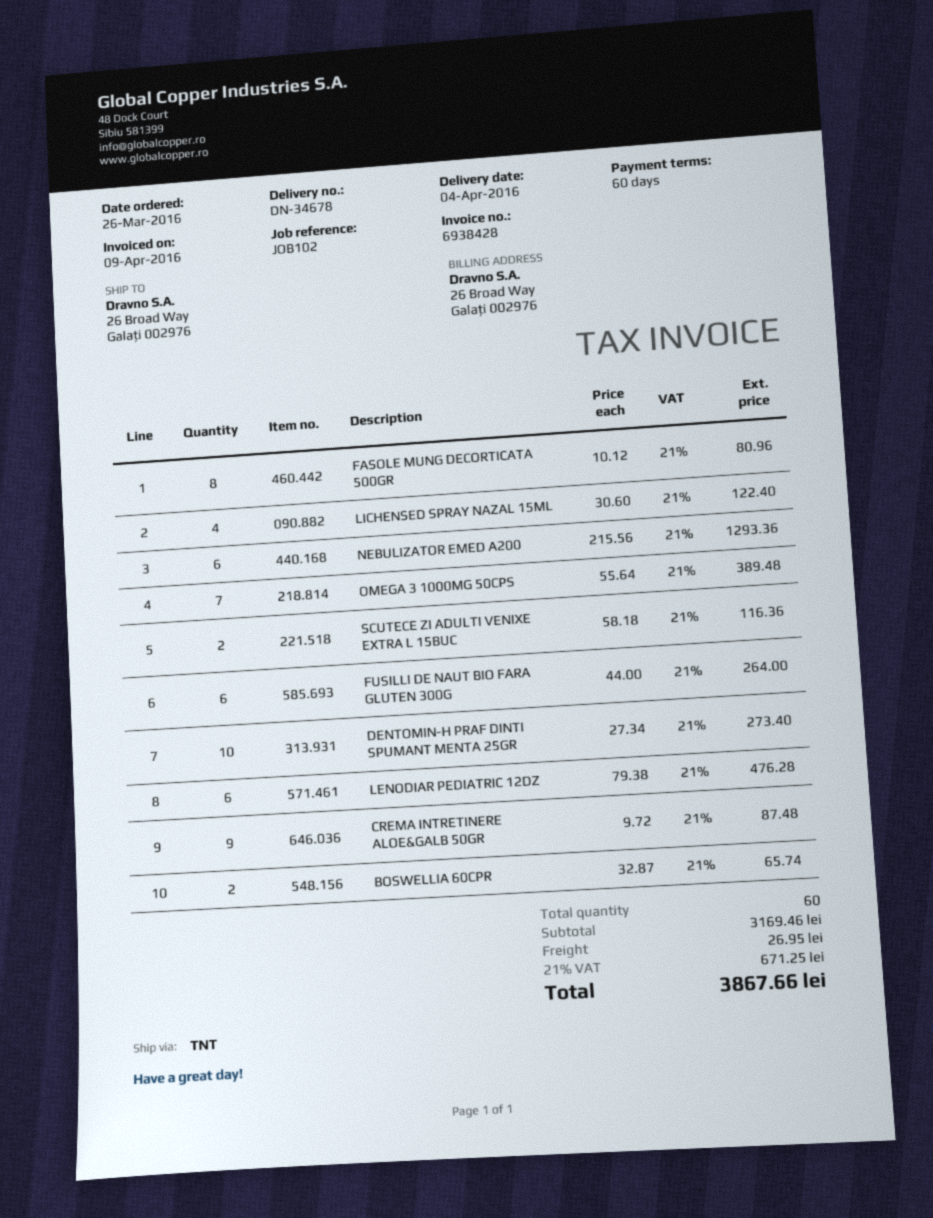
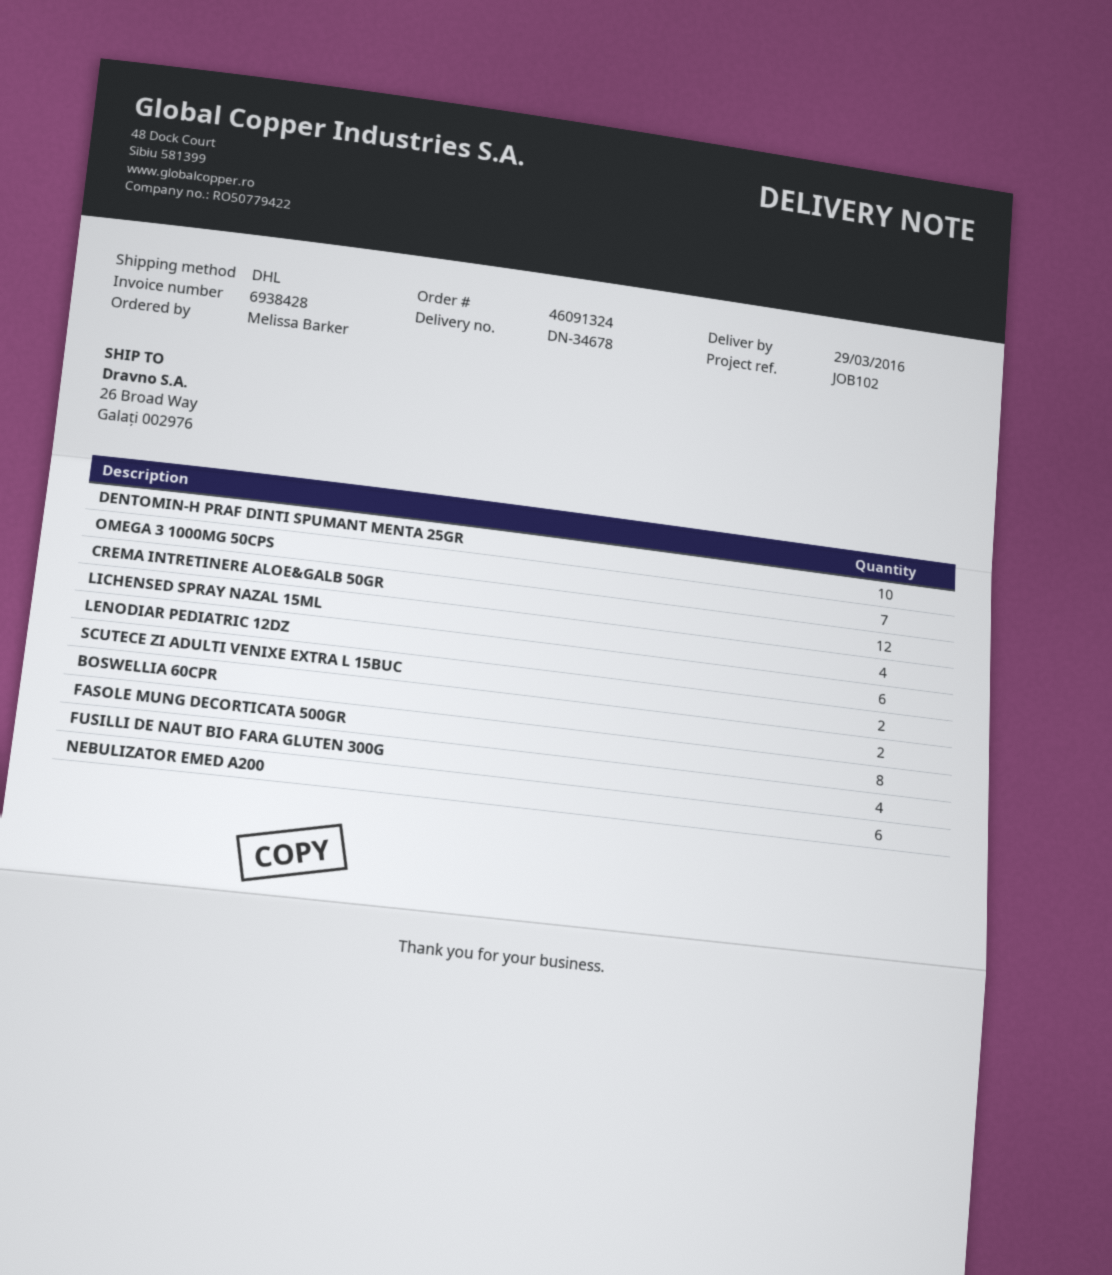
delivery date: 2016-04-04 -> 2016-03-29
shipping method: TNT -> DHL
FUSILLI DE NAUT BIO FARA GLUTEN 300G: 6 -> 4
CREMA INTRETINERE ALOE&GALB 50GR: 9 -> 12

